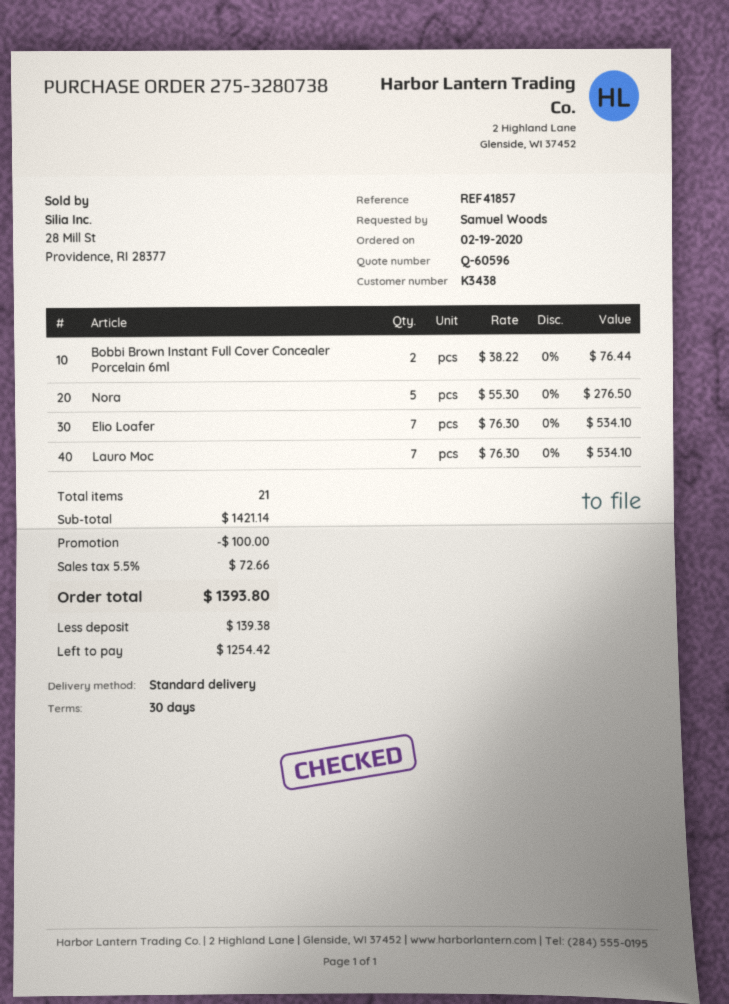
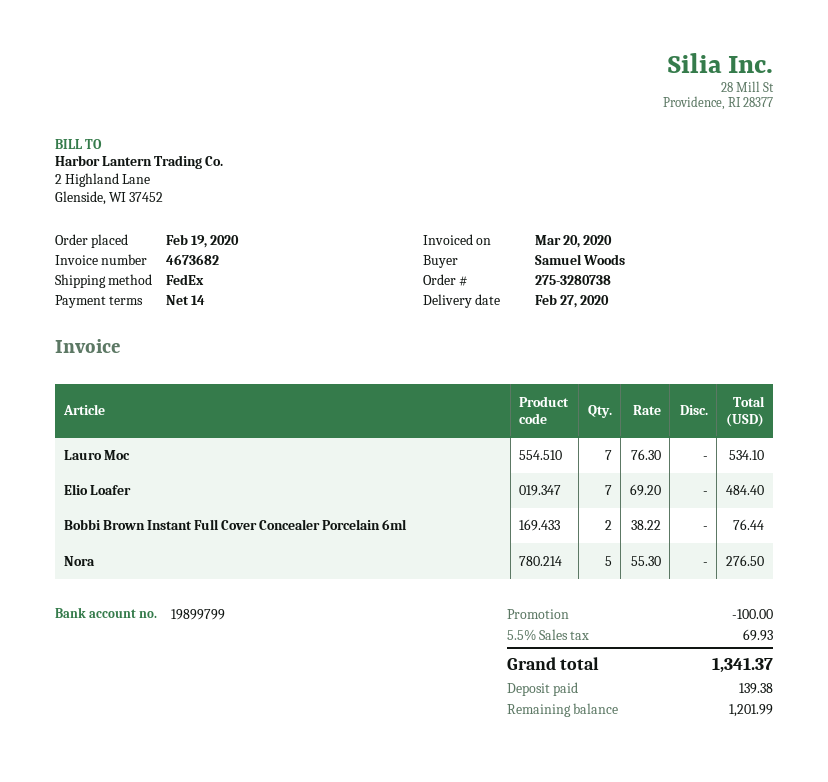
payment terms: 30 days -> 14 days
shipping method: standard -> FedEx
Elio Loafer: 7 x 76.30 = 534.10 -> 7 x 69.20 = 484.40
tax: 5.5% = 72.66 -> 5.5% = 69.93
total: 1393.80 -> 1341.37
balance: 1254.42 -> 1201.99

